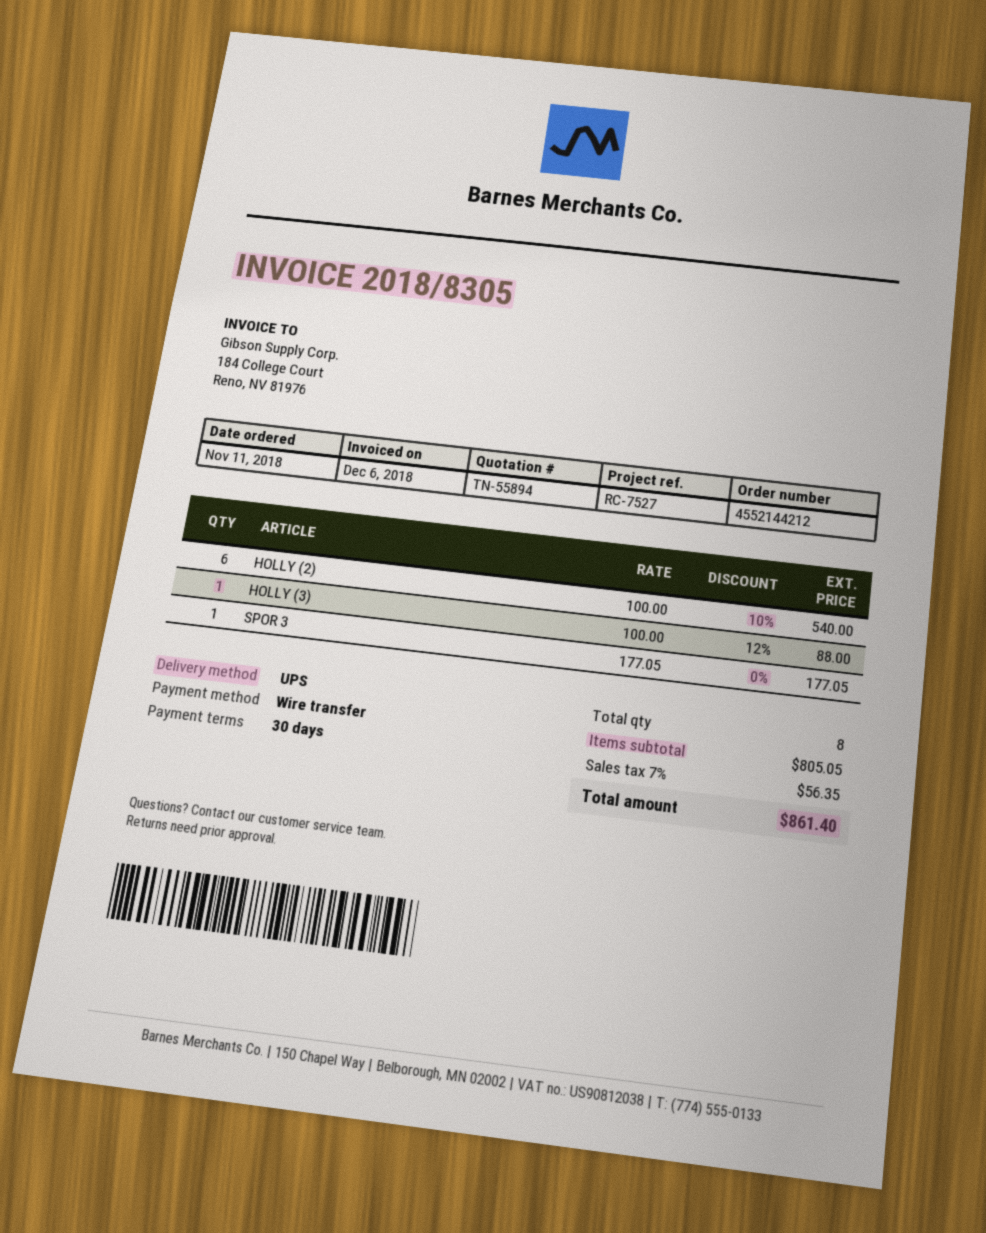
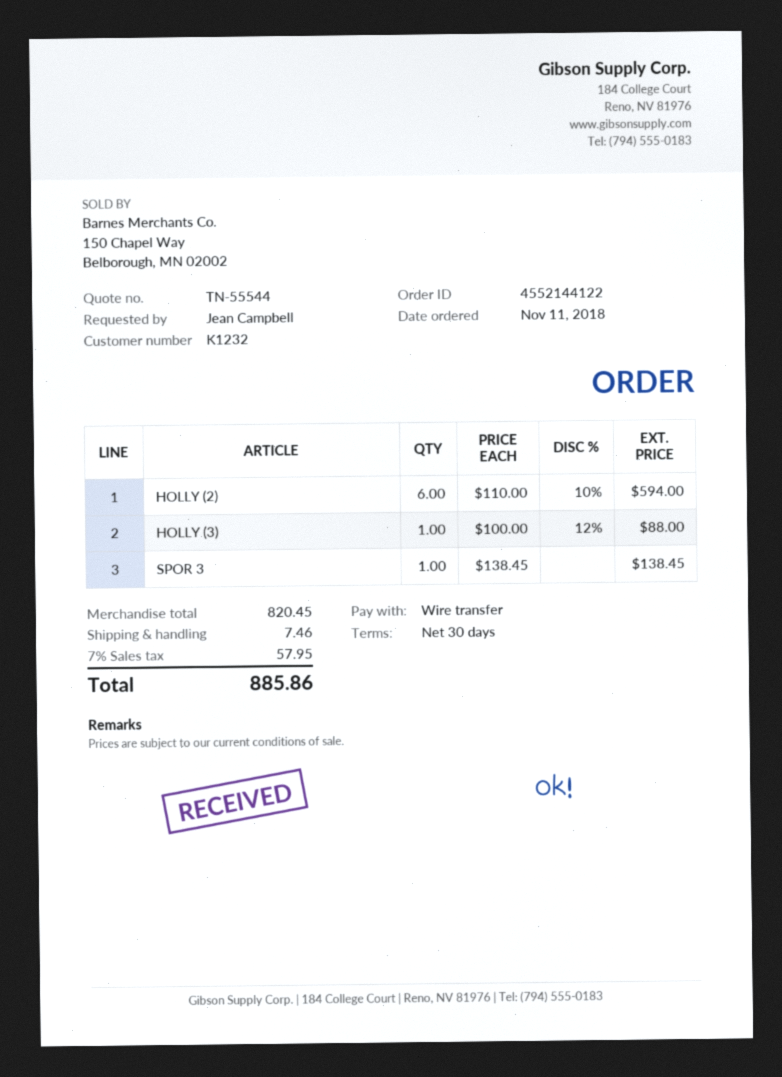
quote number: TN-55894 -> TN-55544
order number: 4552144212 -> 4552144122
HOLLY (2): 6 x 100.00 - 10% = 540.00 -> 6 x 110.00 - 10% = 594.00
SPOR 3: 1 x 177.05 = 177.05 -> 1 x 138.45 = 138.45
subtotal: 805.05 -> 820.45
shipping: none -> 7.46
tax: 7% = 56.35 -> 7% = 57.95
total: 861.40 -> 885.86

